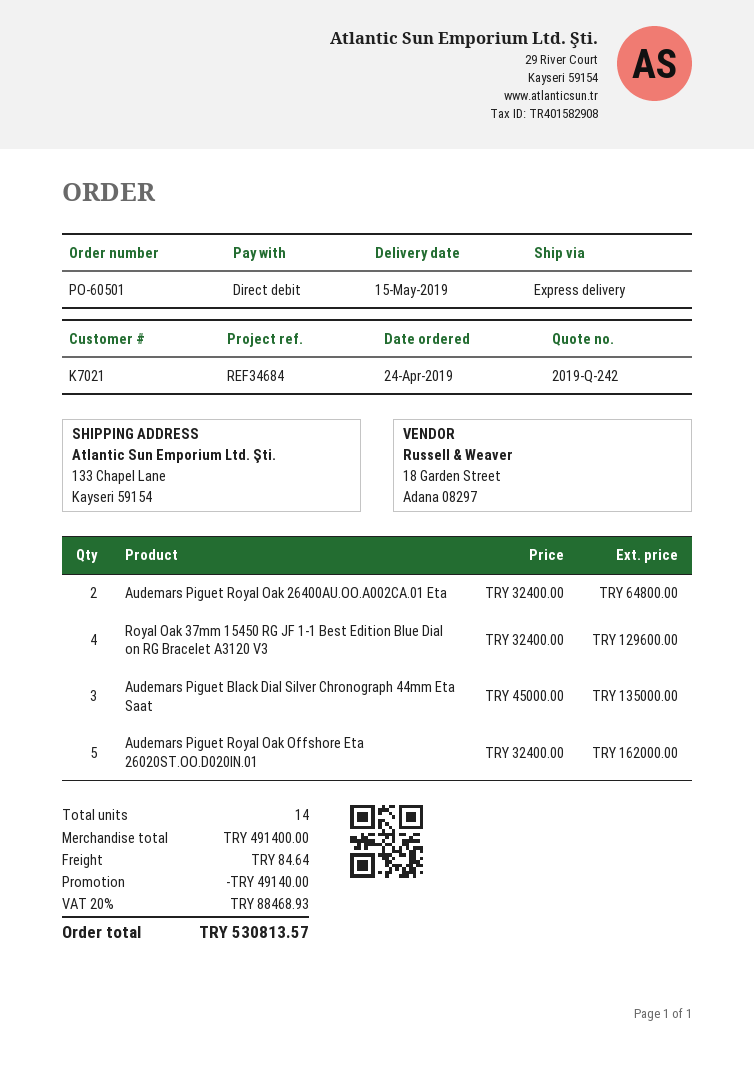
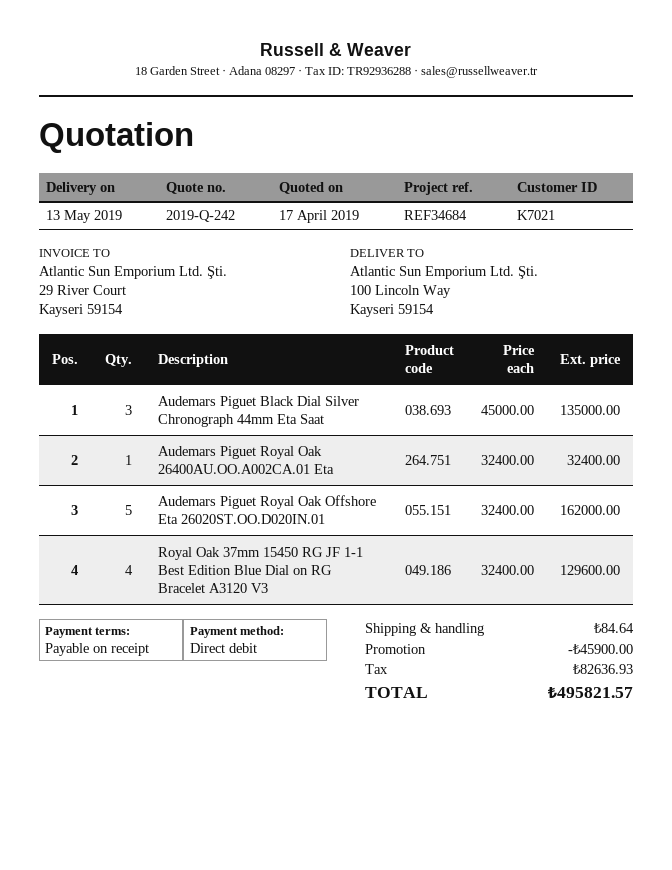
delivery date: 2019-05-15 -> 2019-05-13
ship to: 133 Chapel Lane, Kayseri 59154 -> 100 Lincoln Way, Kayseri 59154
Audemars Piguet Royal Oak 26400AU.OO.A002CA.01 Eta: 2 x 32400.00 = 64800.00 -> 1 x 32400.00 = 32400.00
discount: 49140.00 -> 45900.00
tax: 88468.93 -> 82636.93
total: 530813.57 -> 495821.57

